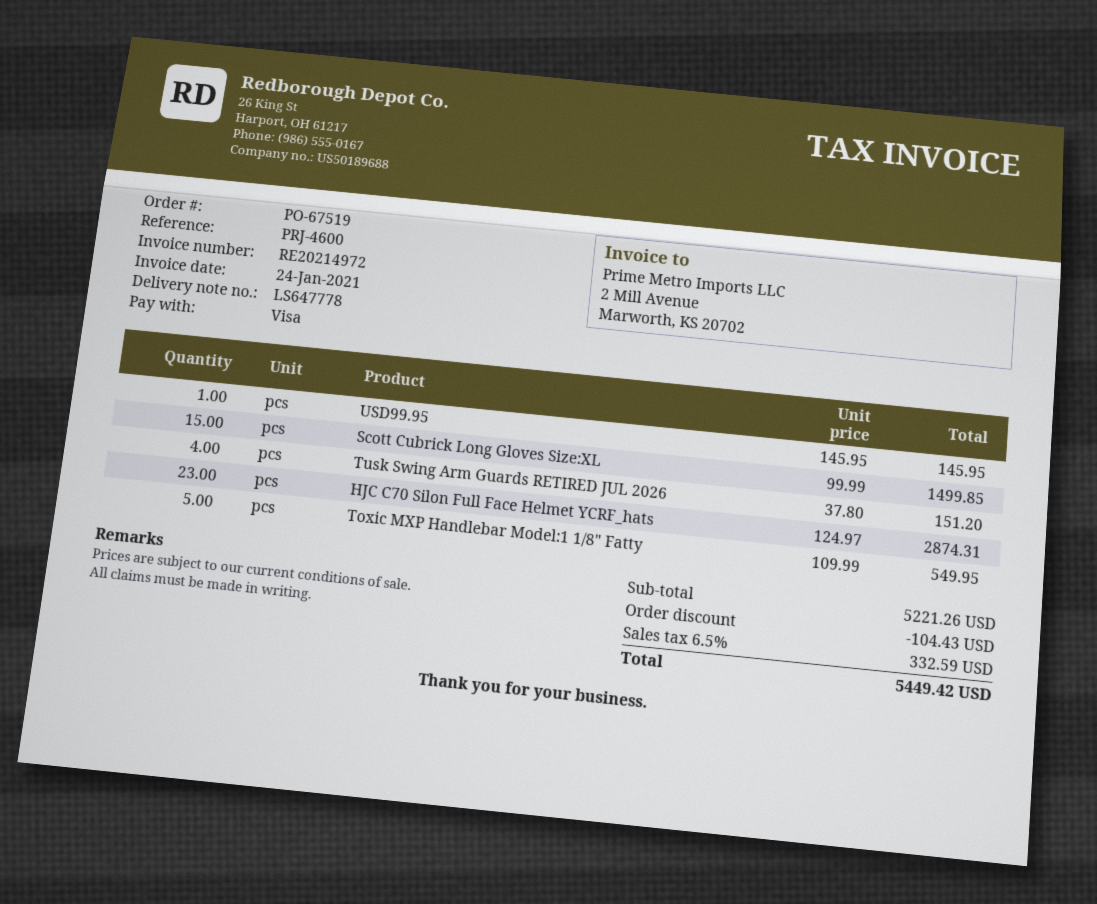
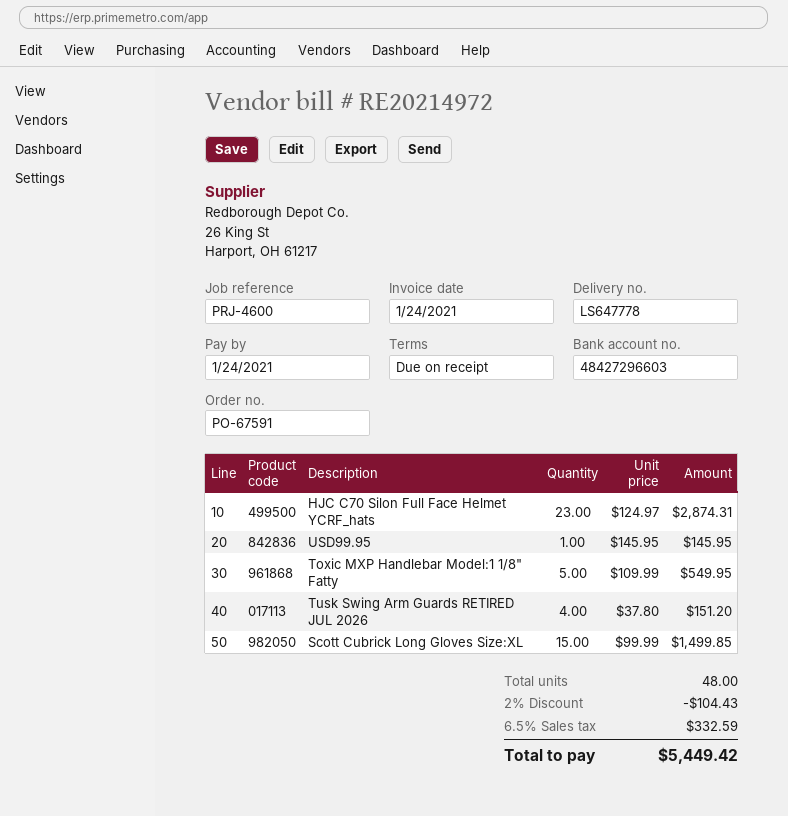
order number: PO-67519 -> PO-67591

